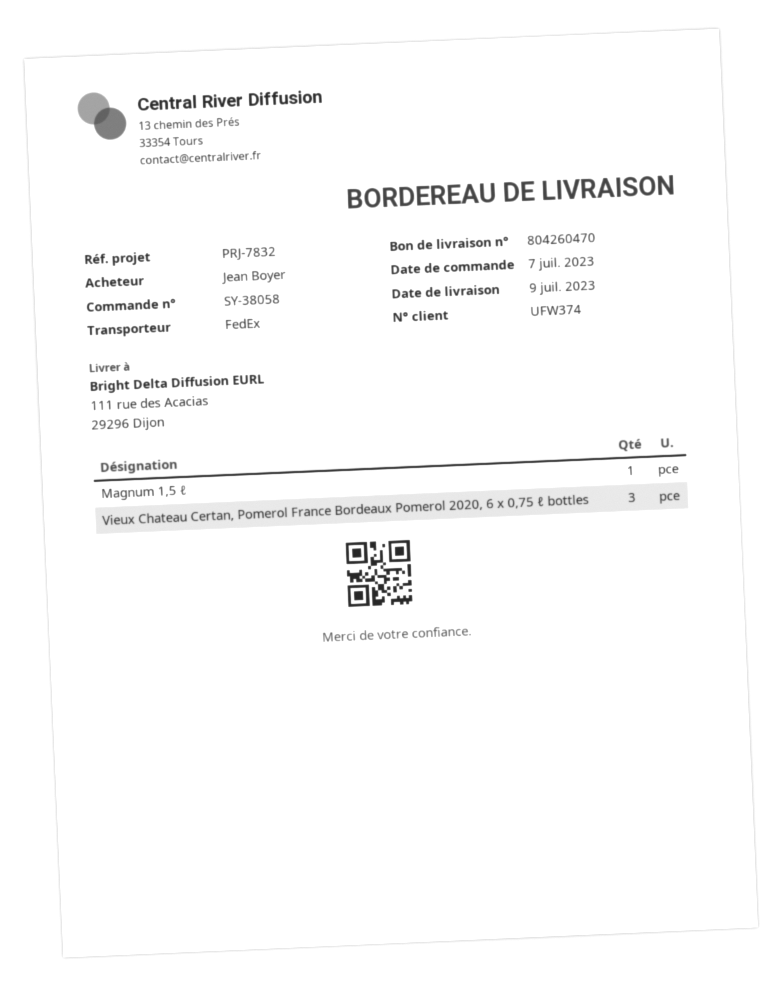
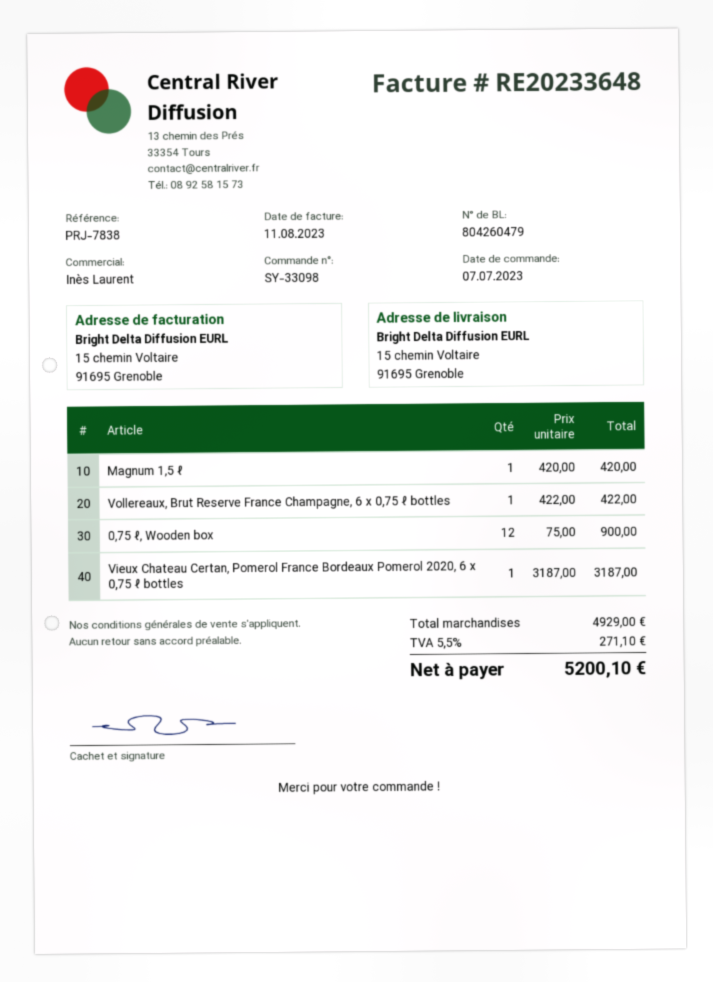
order number: SY-38058 -> SY-33098
delivery note number: 804260470 -> 804260479
reference: PRJ-7832 -> PRJ-7838
ship to: 111 rue des Acacias, 29296 Dijon -> 15 chemin Voltaire, 91695 Grenoble
Vieux Chateau Certan, Pomerol France Bordeaux Pomerol 2020, 6 x 0,75 ℓ bottles: 3 -> 1
Vollereaux, Brut Reserve France Champagne, 6 x 0,75 ℓ bottles: none -> 1
0,75 ℓ, Wooden box: none -> 12

